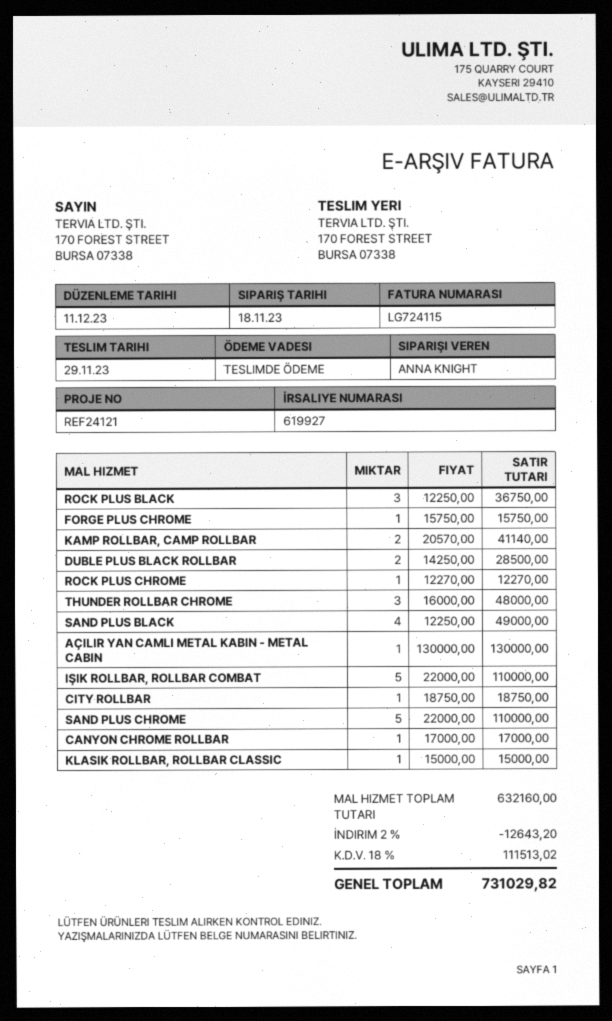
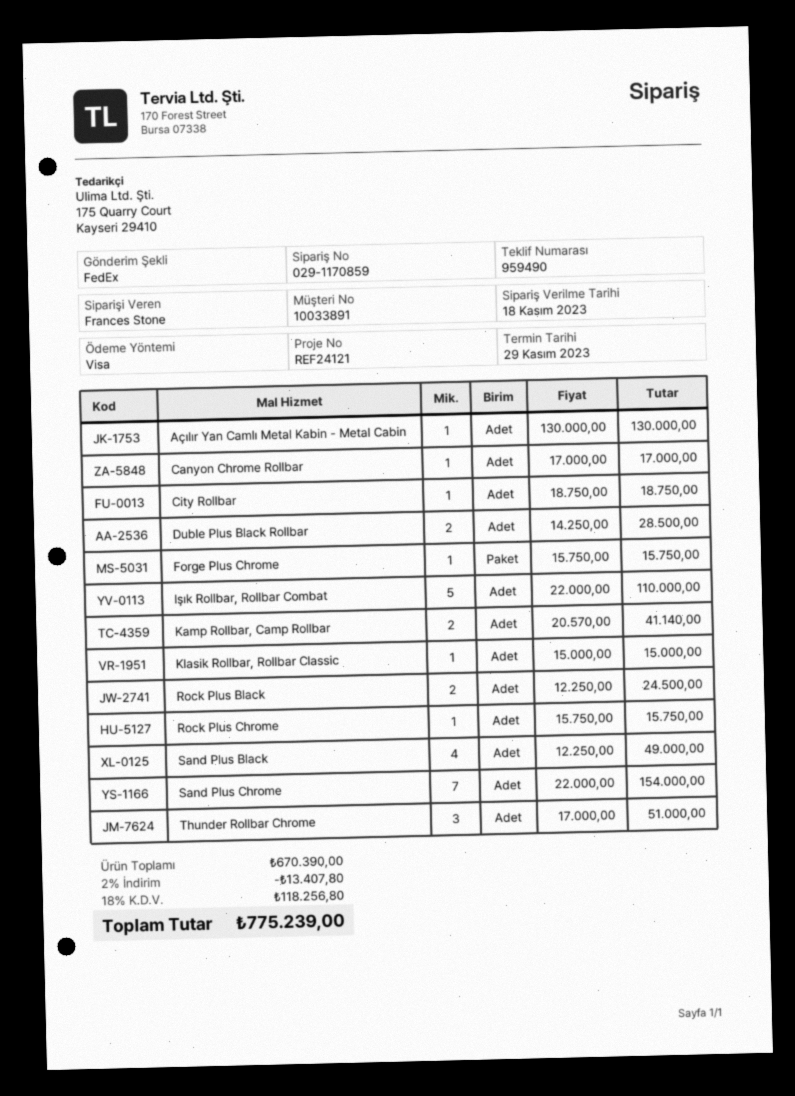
ordered by: ANNA KNIGHT -> Frances Stone
ROCK PLUS BLACK: 3 x 12250.00 = 36750.00 -> 2 x 12250.00 = 24500.00
ROCK PLUS CHROME: 1 x 12270.00 = 12270.00 -> 1 x 15750.00 = 15750.00
THUNDER ROLLBAR CHROME: 3 x 16000.00 = 48000.00 -> 3 x 17000.00 = 51000.00
SAND PLUS CHROME: 5 x 22000.00 = 110000.00 -> 7 x 22000.00 = 154000.00
subtotal: 632160.00 -> 670390.00
discount: 2% = 12643.20 -> 2% = 13407.80
tax: 18% = 111513.02 -> 18% = 118256.80
total: 731029.82 -> 775239.00

